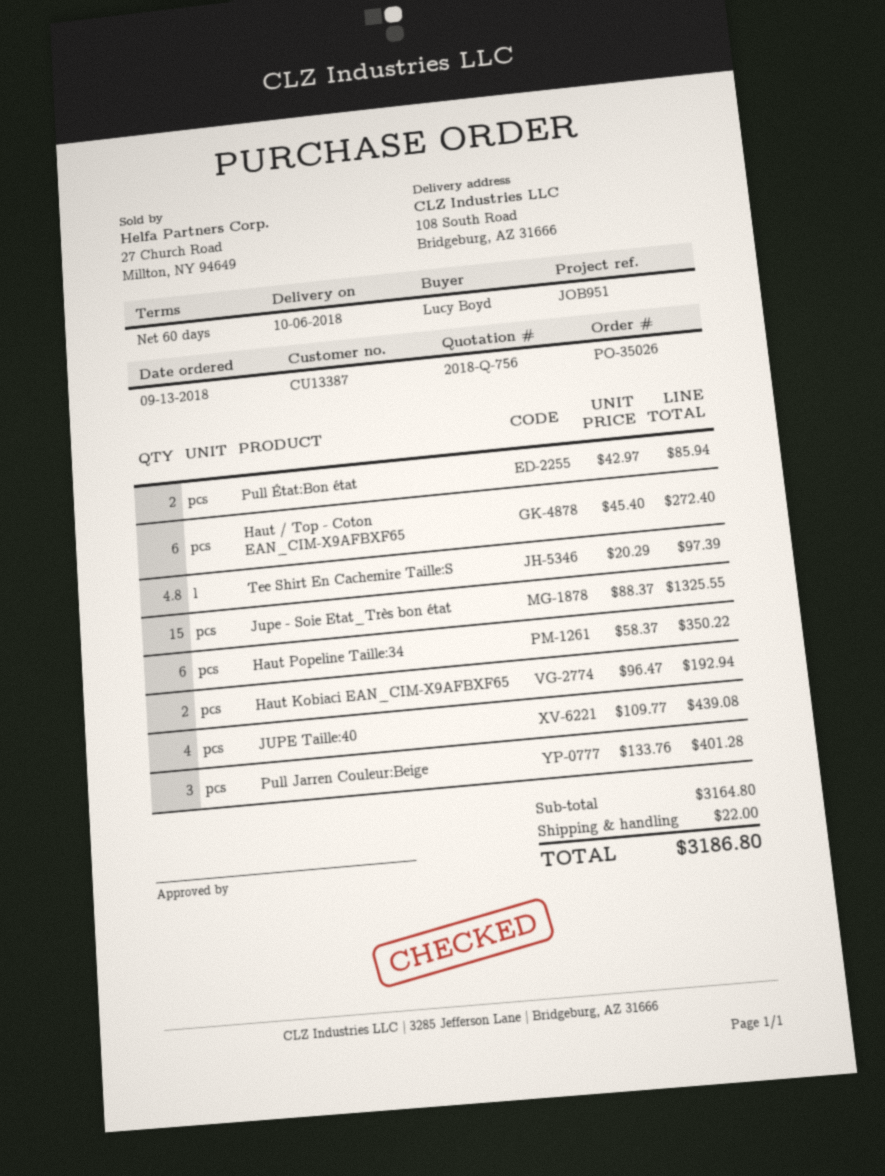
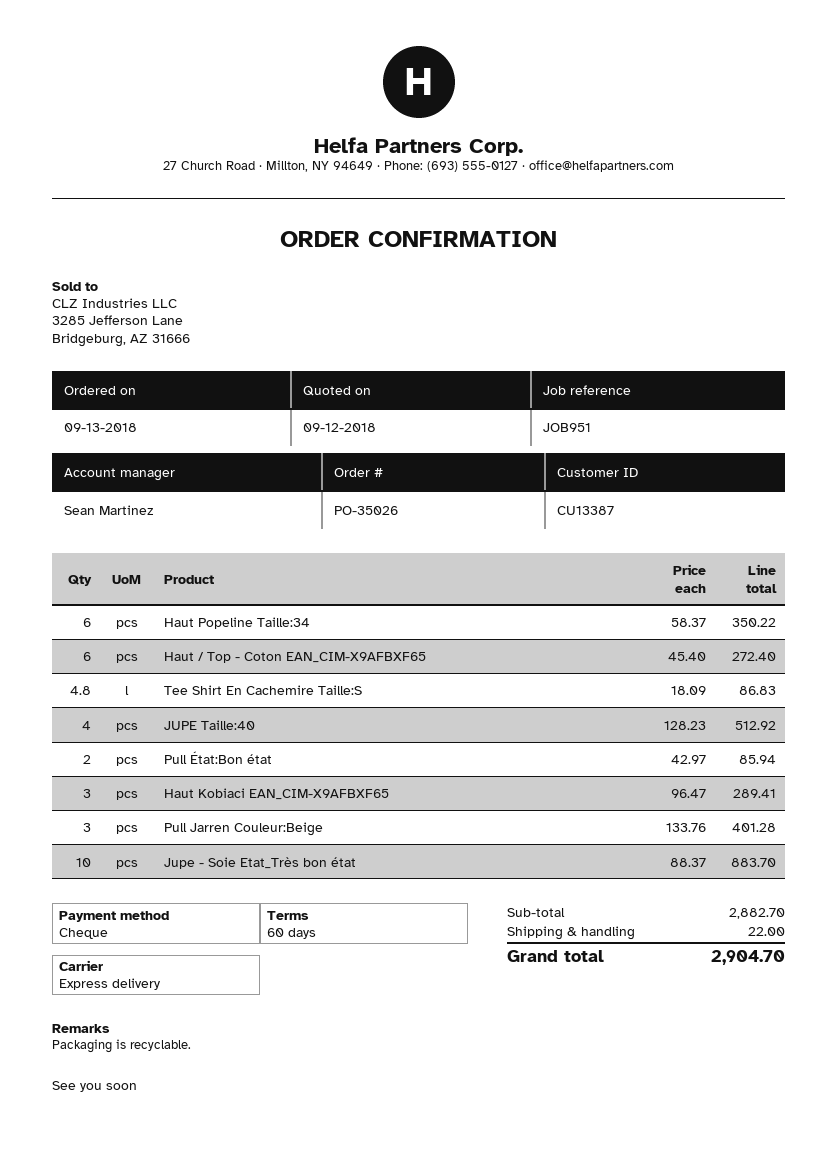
Tee Shirt En Cachemire Taille:S: 4.8 x 20.29 = 97.39 -> 4.8 x 18.09 = 86.83
Jupe - Soie Etat_Très bon état: 15 x 88.37 = 1325.55 -> 10 x 88.37 = 883.70
Haut Kobiaci EAN_CIM-X9AFBXF65: 2 x 96.47 = 192.94 -> 3 x 96.47 = 289.41
JUPE Taille:40: 4 x 109.77 = 439.08 -> 4 x 128.23 = 512.92
subtotal: 3164.80 -> 2882.70
total: 3186.80 -> 2904.70

